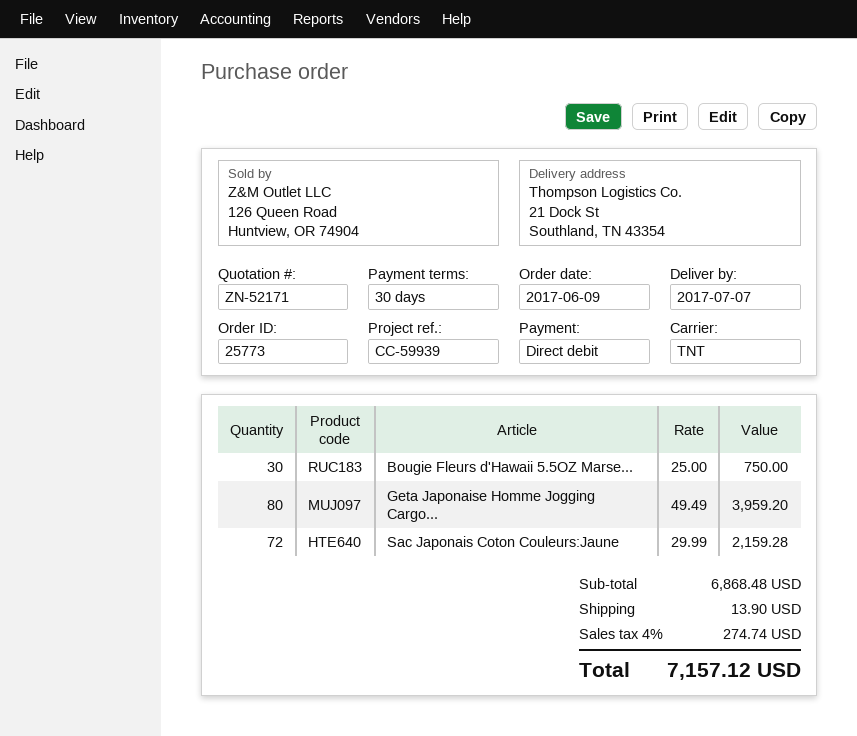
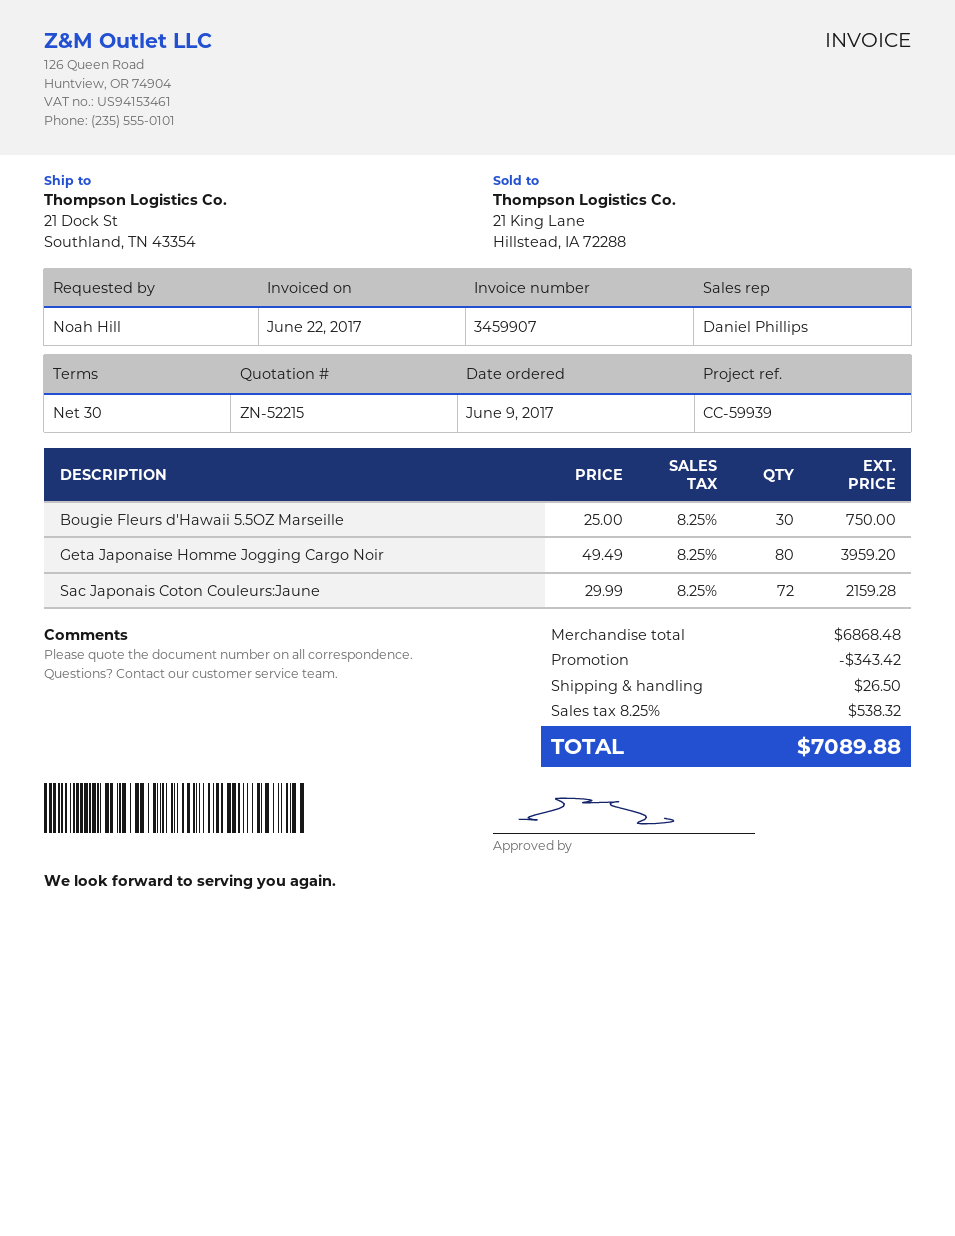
quote number: ZN-52171 -> ZN-52215
discount: none -> 343.42
shipping: 13.90 -> 26.50
tax: 4% = 274.74 -> 8.25% = 538.32
total: 7157.12 -> 7089.88

